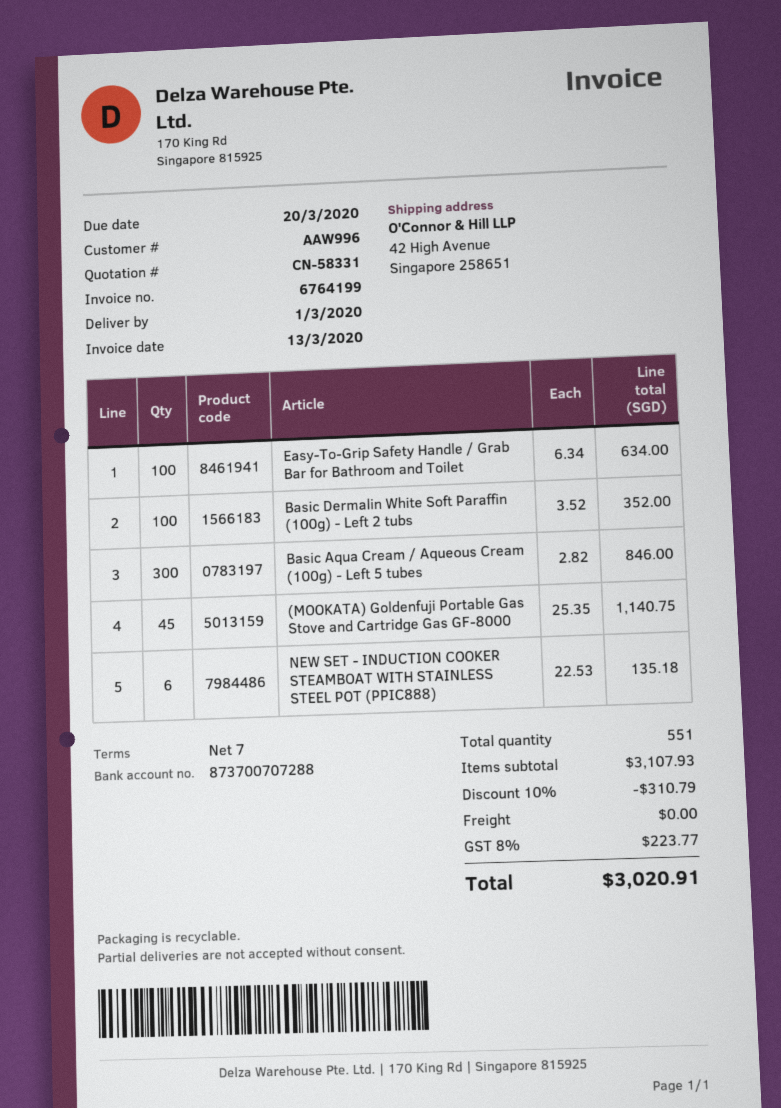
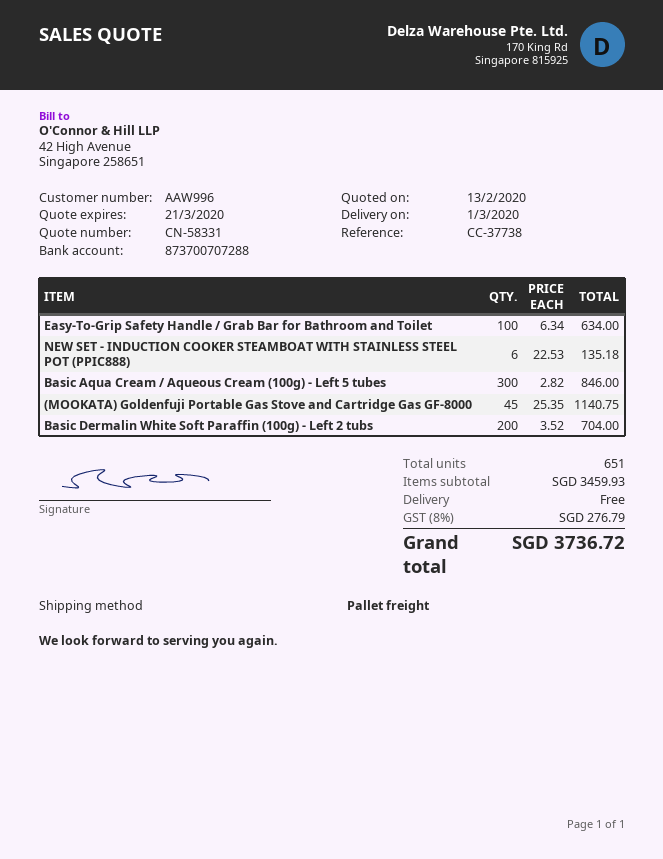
Basic Dermalin White Soft Paraffin (100g) - Left 2 tubs: 100 x 3.52 = 352.00 -> 200 x 3.52 = 704.00
total quantity: 551 -> 651
subtotal: 3107.93 -> 3459.93
discount: 10% = 310.79 -> none
tax: 8% = 223.77 -> 8% = 276.79
total: 3020.91 -> 3736.72

